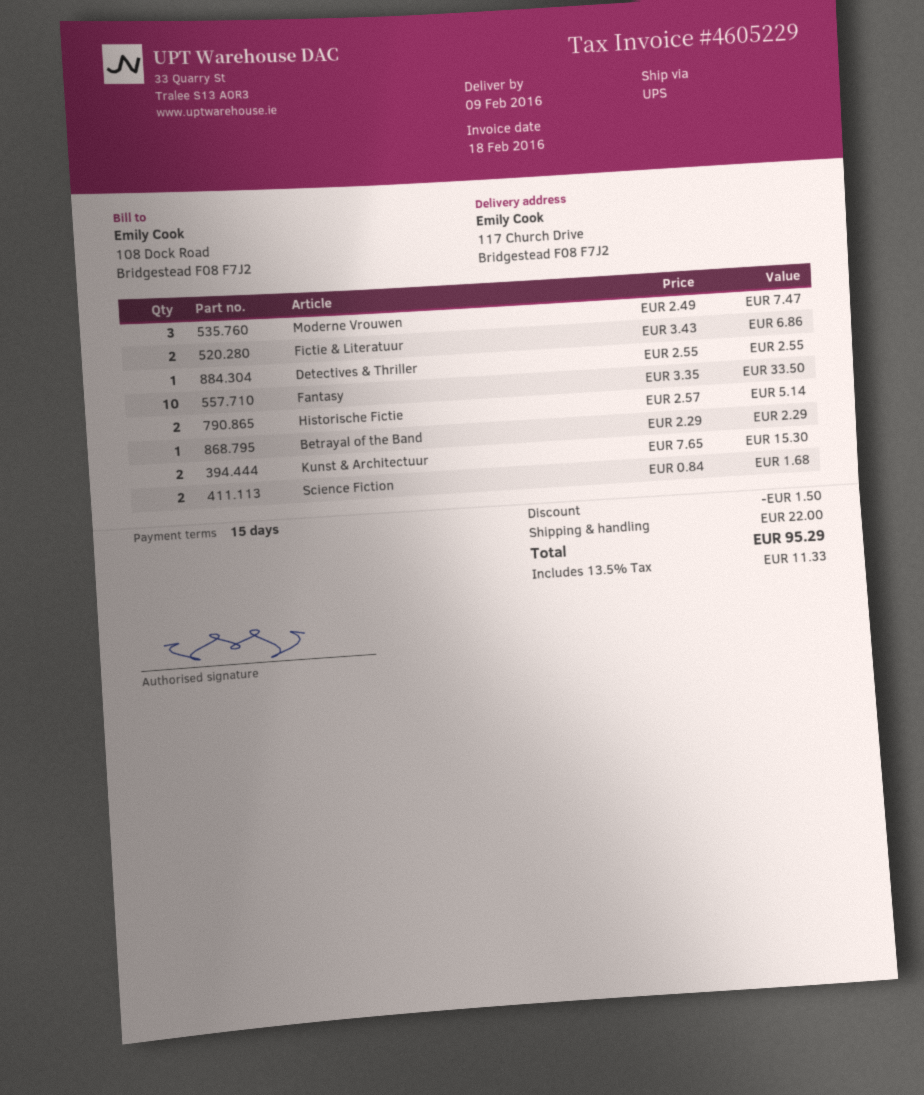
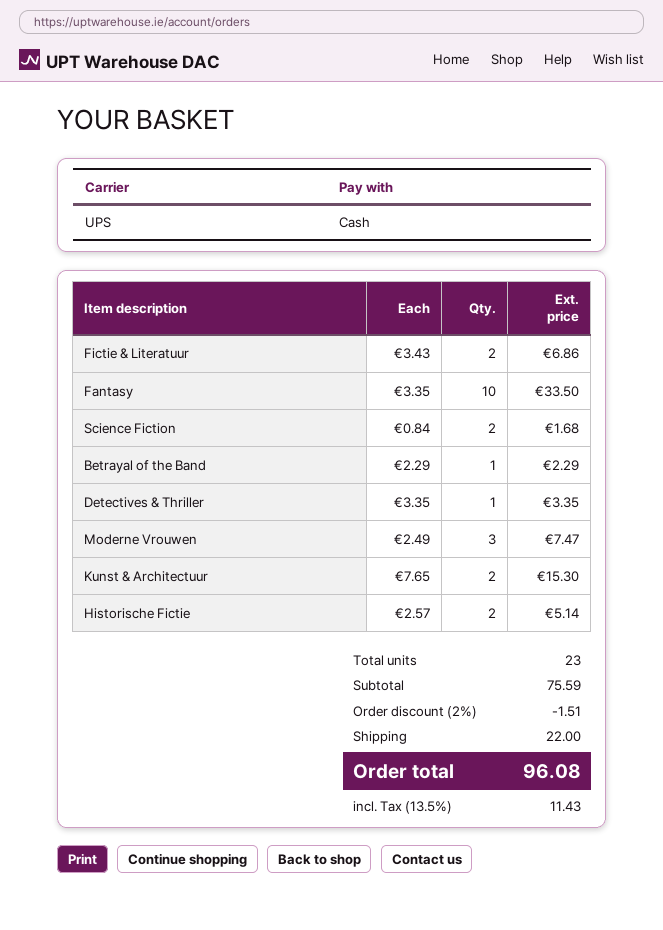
Detectives & Thriller: 1 x 2.55 = 2.55 -> 1 x 3.35 = 3.35
discount: 1.50 -> 1.51
tax: 13.5% = 11.33 -> 13.5% = 11.43
total: 95.29 -> 96.08

